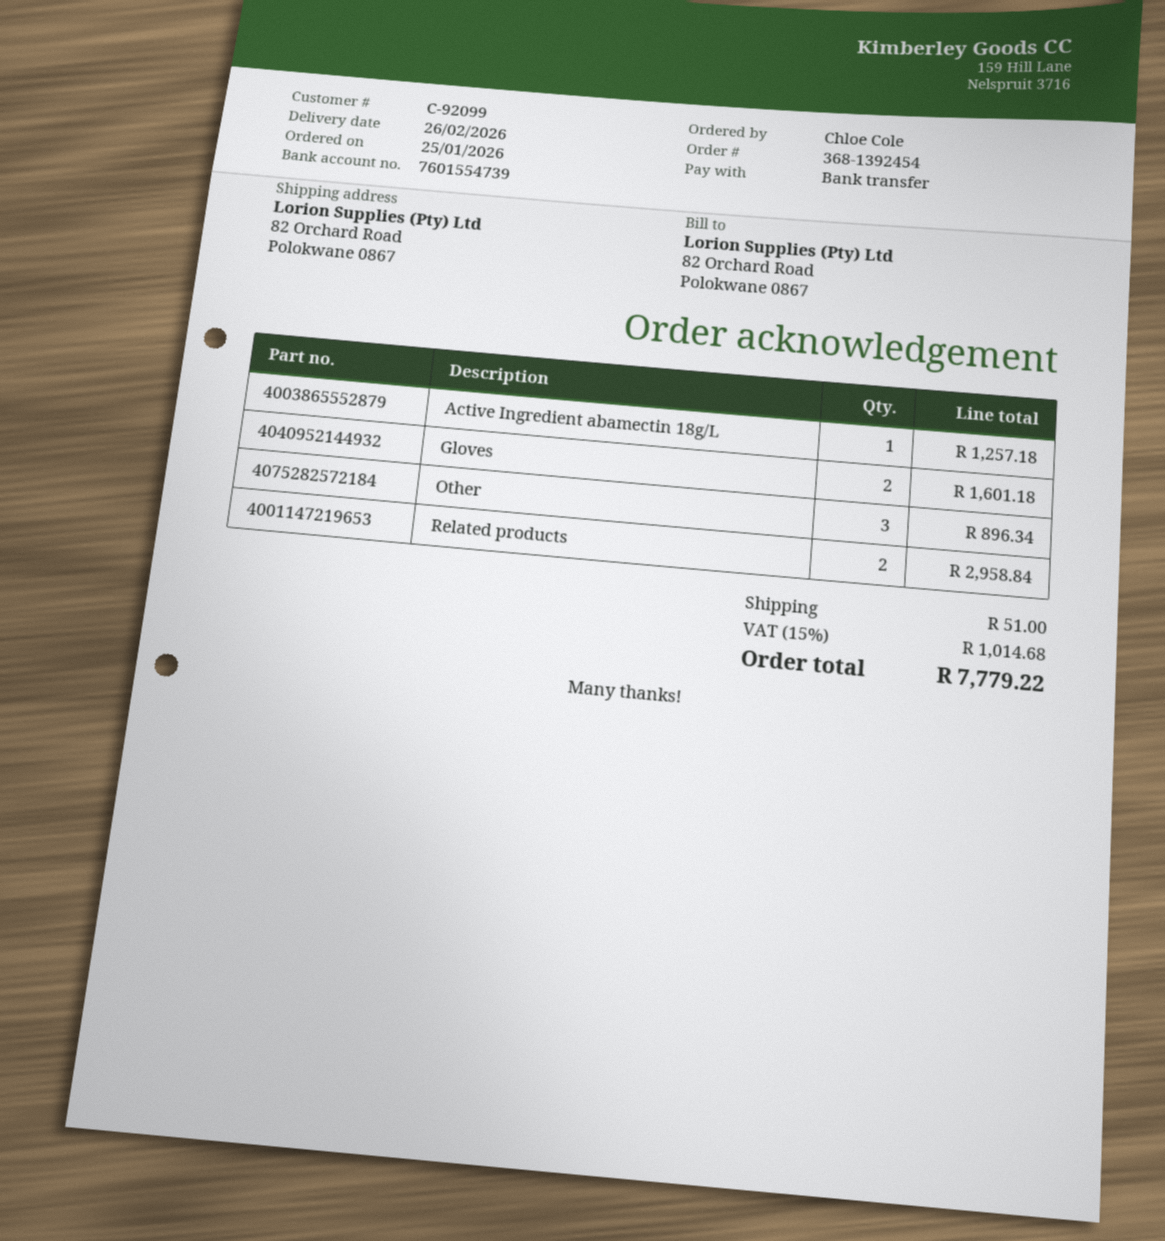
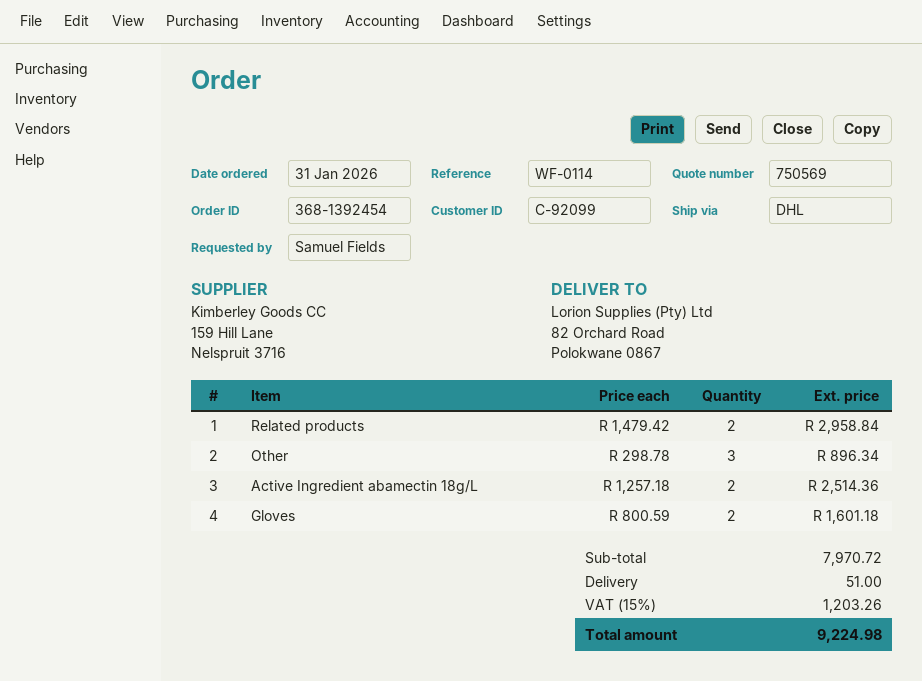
order date: 2026-01-25 -> 2026-01-31
ordered by: Chloe Cole -> Samuel Fields
Active Ingredient abamectin 18g/L: 1 for 1257.18 -> 2 for 2514.36
tax: 15% = 1014.68 -> 15% = 1203.26
total: 7779.22 -> 9224.98

